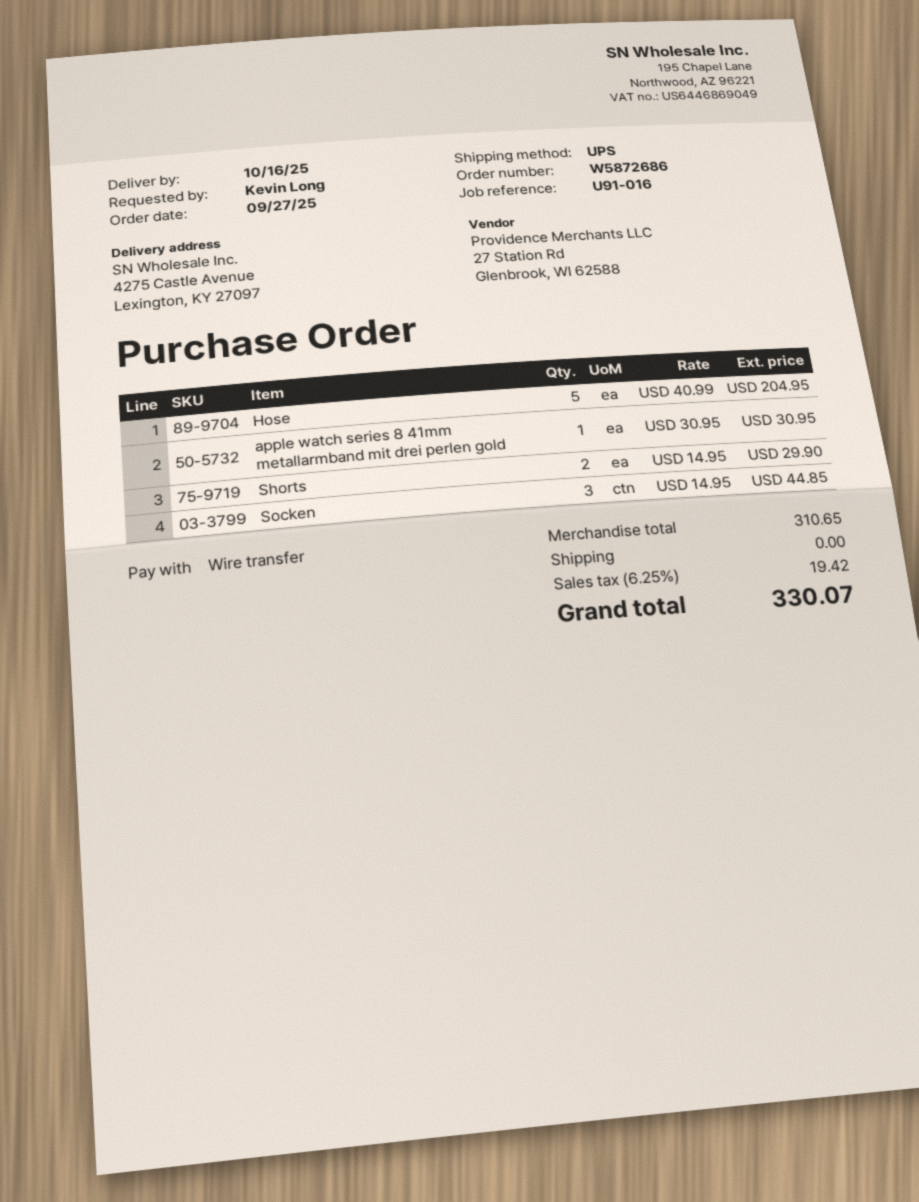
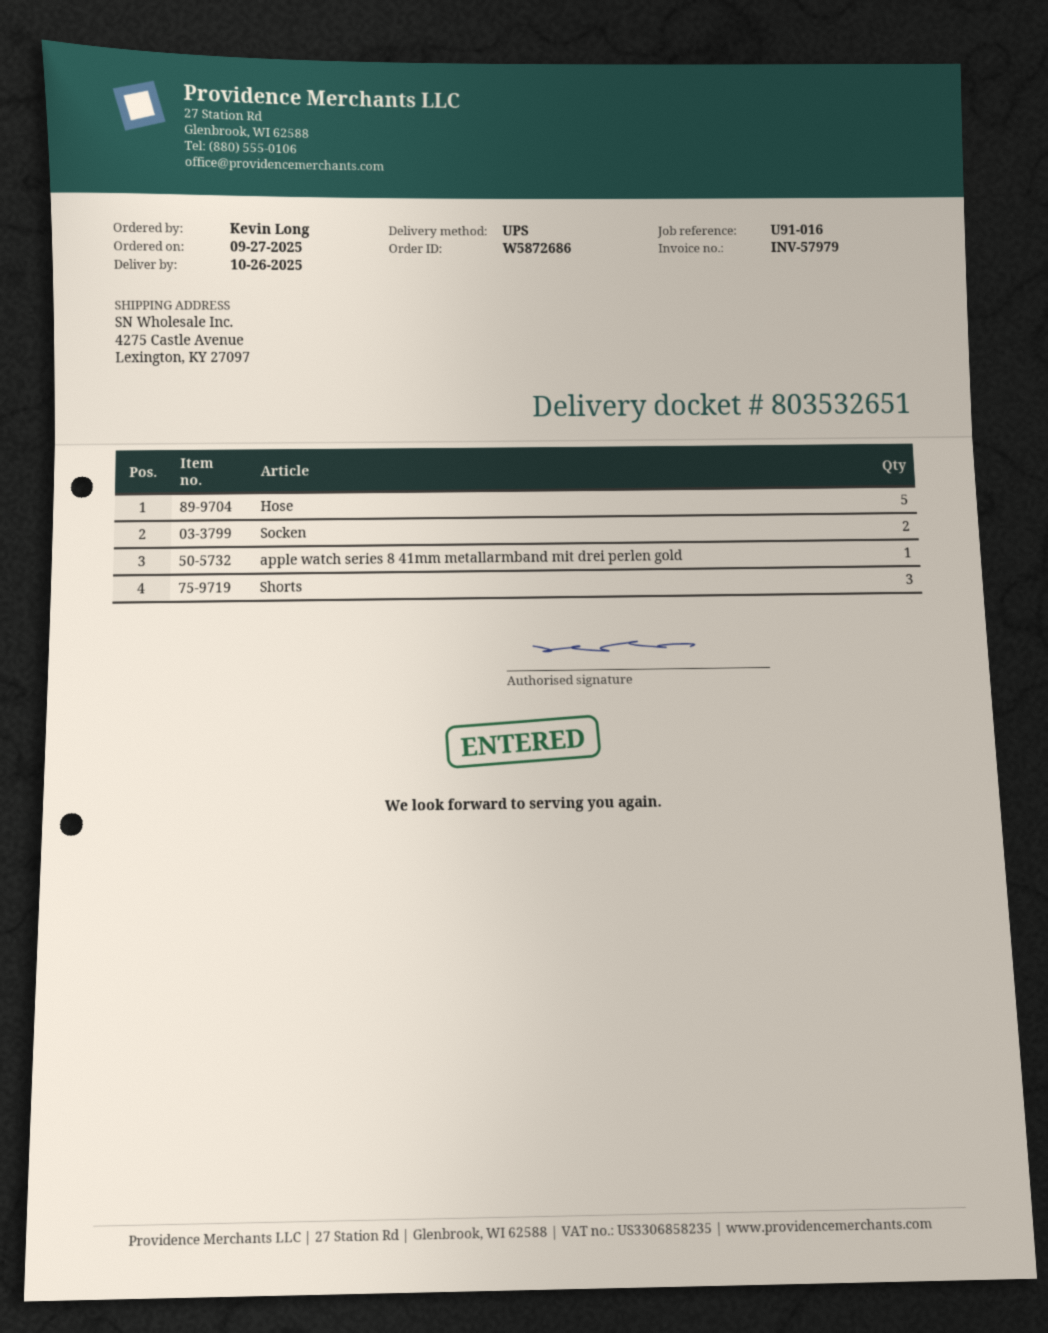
delivery date: 2025-10-16 -> 2025-10-26
Shorts: 2 -> 3
Socken: 3 -> 2

